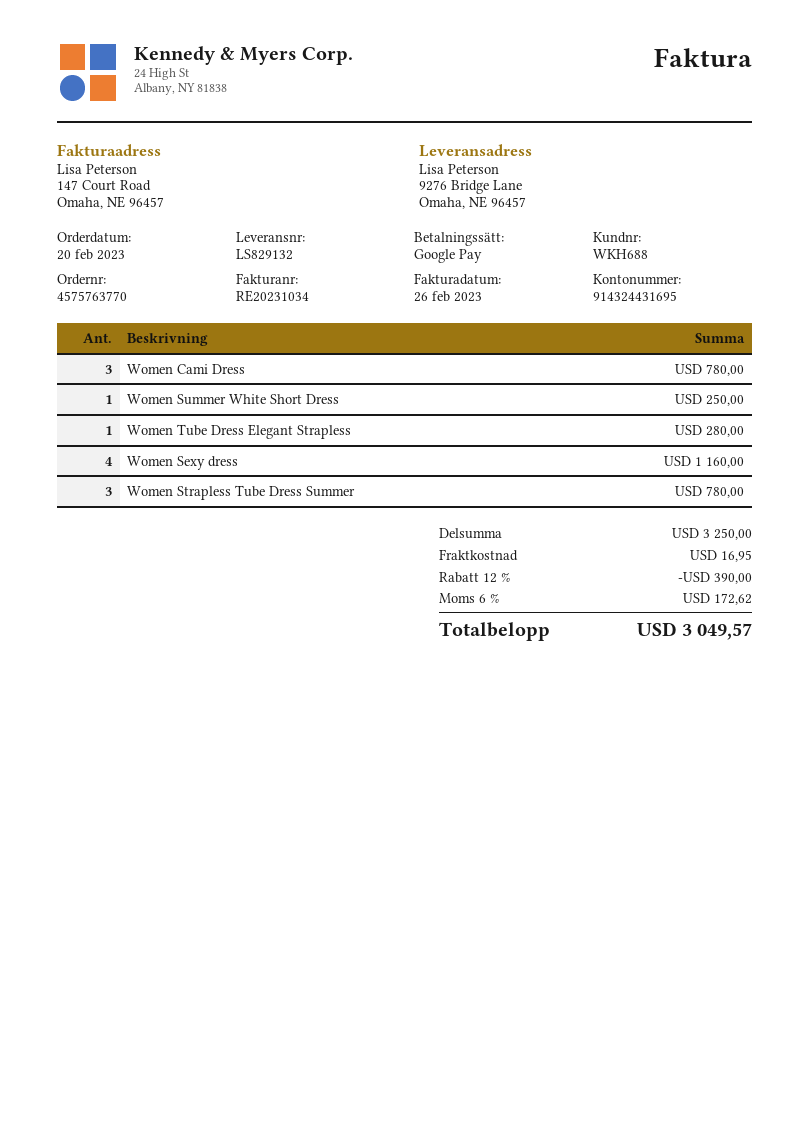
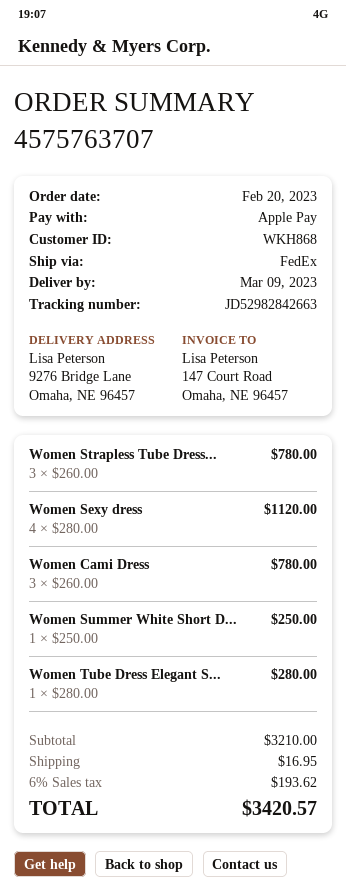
order number: 4575763770 -> 4575763707
customer number: WKH688 -> WKH868
payment method: Google Pay -> Apple Pay
Women Sexy dress: 4 for 1160.00 -> 4 for 1120.00
subtotal: 3250.00 -> 3210.00
discount: 12% = 390.00 -> none
tax: 6% = 172.62 -> 6% = 193.62
total: 3049.57 -> 3420.57

